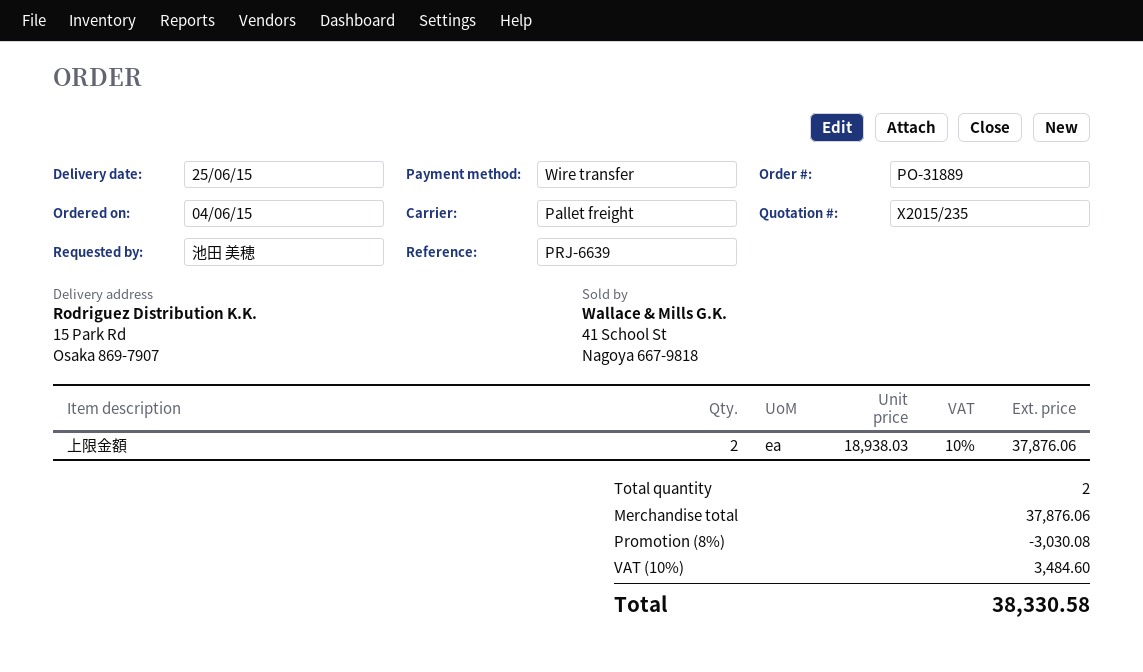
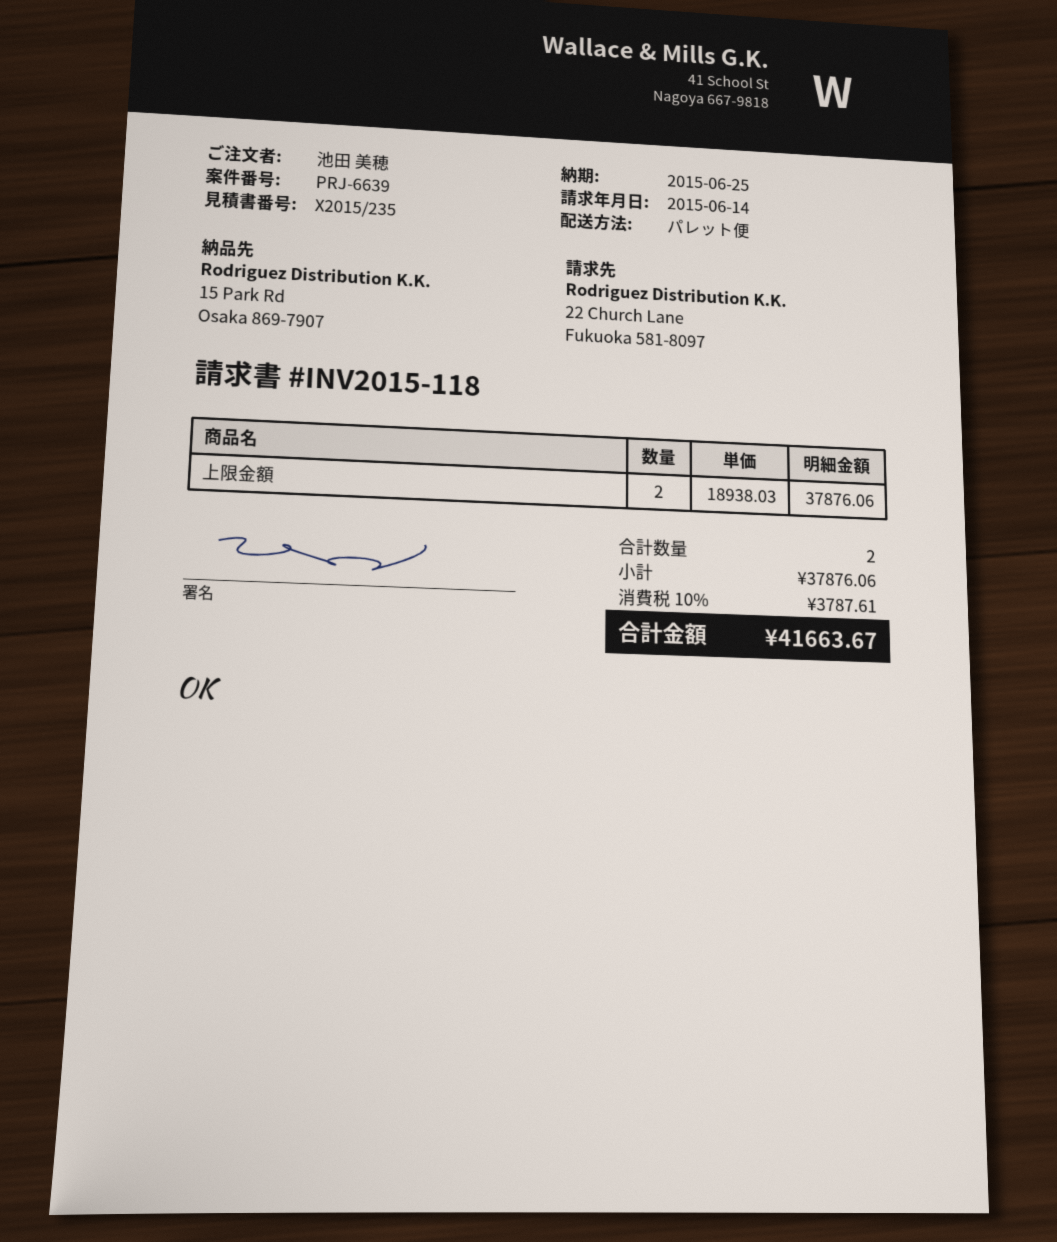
discount: 8% = 3030.08 -> none
tax: 10% = 3484.60 -> 10% = 3787.61
total: 38330.58 -> 41663.67

